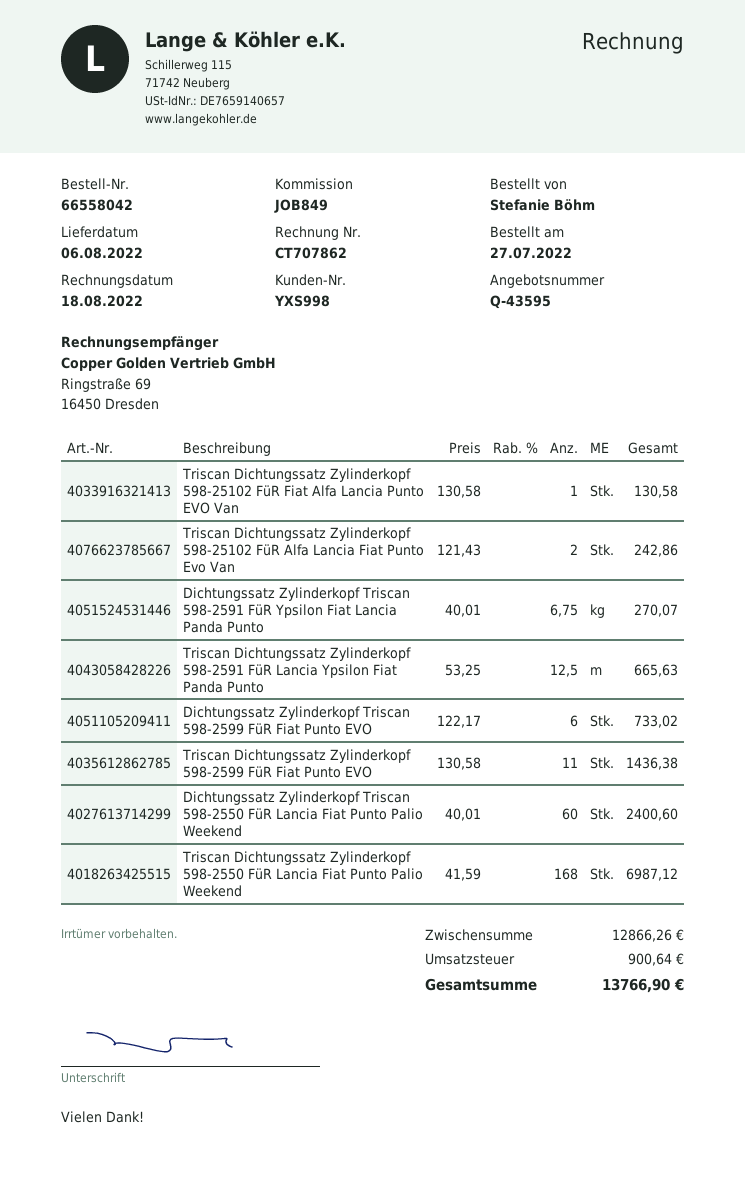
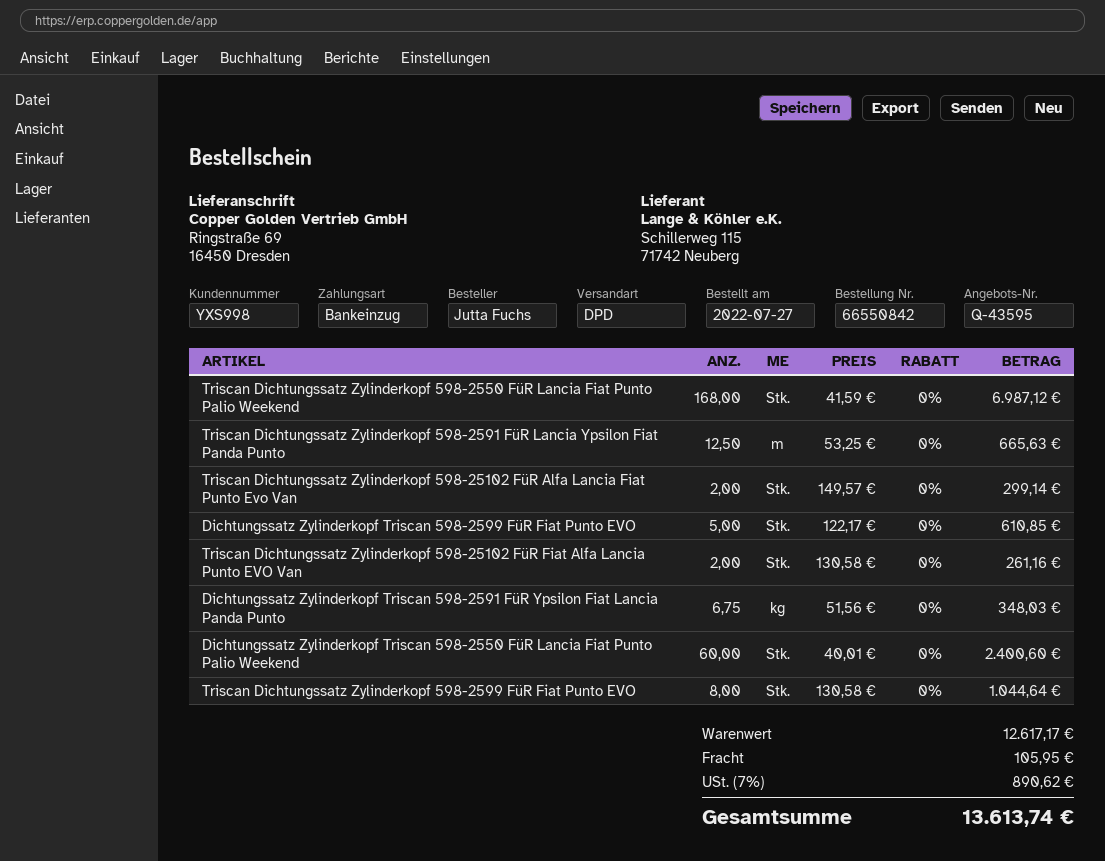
order number: 66558042 -> 66550842
ordered by: Stefanie Böhm -> Jutta Fuchs
Triscan Dichtungssatz Zylinderkopf 598-25102 FüR Fiat Alfa Lancia Punto EVO Van: 1 x 130.58 = 130.58 -> 2 x 130.58 = 261.16
Triscan Dichtungssatz Zylinderkopf 598-25102 FüR Alfa Lancia Fiat Punto Evo Van: 2 x 121.43 = 242.86 -> 2 x 149.57 = 299.14
Dichtungssatz Zylinderkopf Triscan 598-2591 FüR Ypsilon Fiat Lancia Panda Punto: 6.75 x 40.01 = 270.07 -> 6.75 x 51.56 = 348.03
Dichtungssatz Zylinderkopf Triscan 598-2599 FüR Fiat Punto EVO: 6 x 122.17 = 733.02 -> 5 x 122.17 = 610.85
Triscan Dichtungssatz Zylinderkopf 598-2599 FüR Fiat Punto EVO: 11 x 130.58 = 1436.38 -> 8 x 130.58 = 1044.64
subtotal: 12866.26 -> 12617.17
shipping: none -> 105.95
tax: 900.64 -> 890.62
total: 13766.90 -> 13613.74

